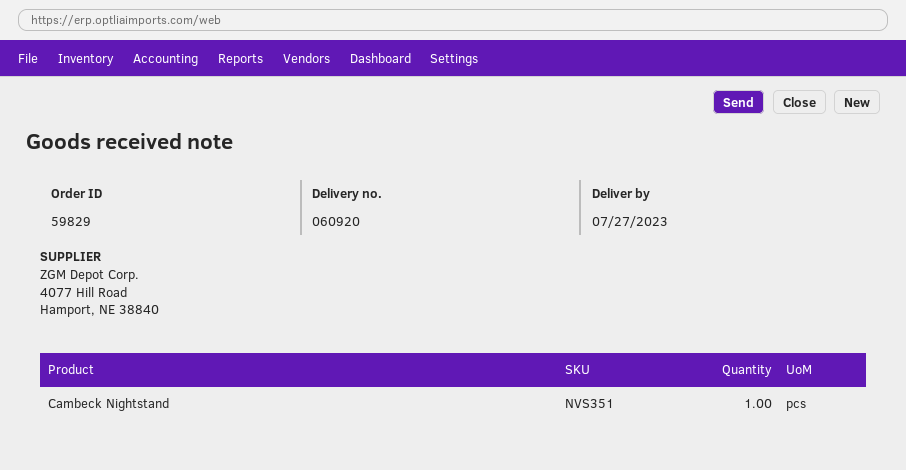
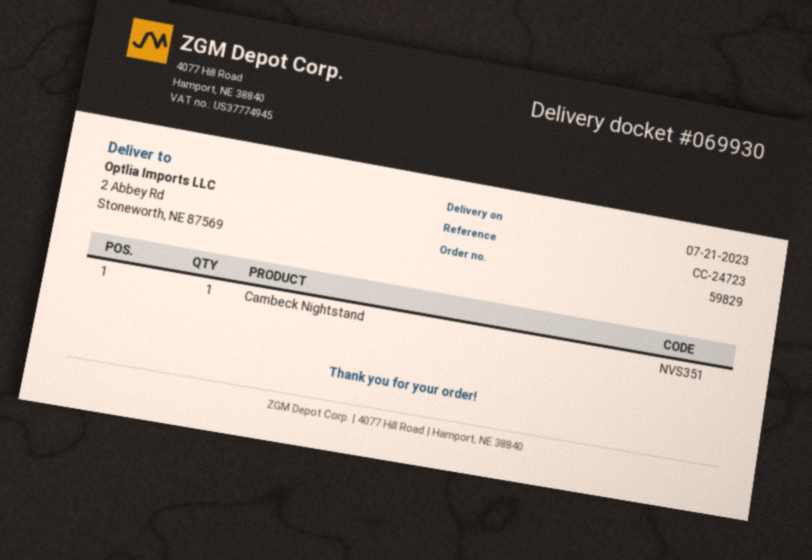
delivery note number: 060920 -> 069930
delivery date: 2023-07-27 -> 2023-07-21

